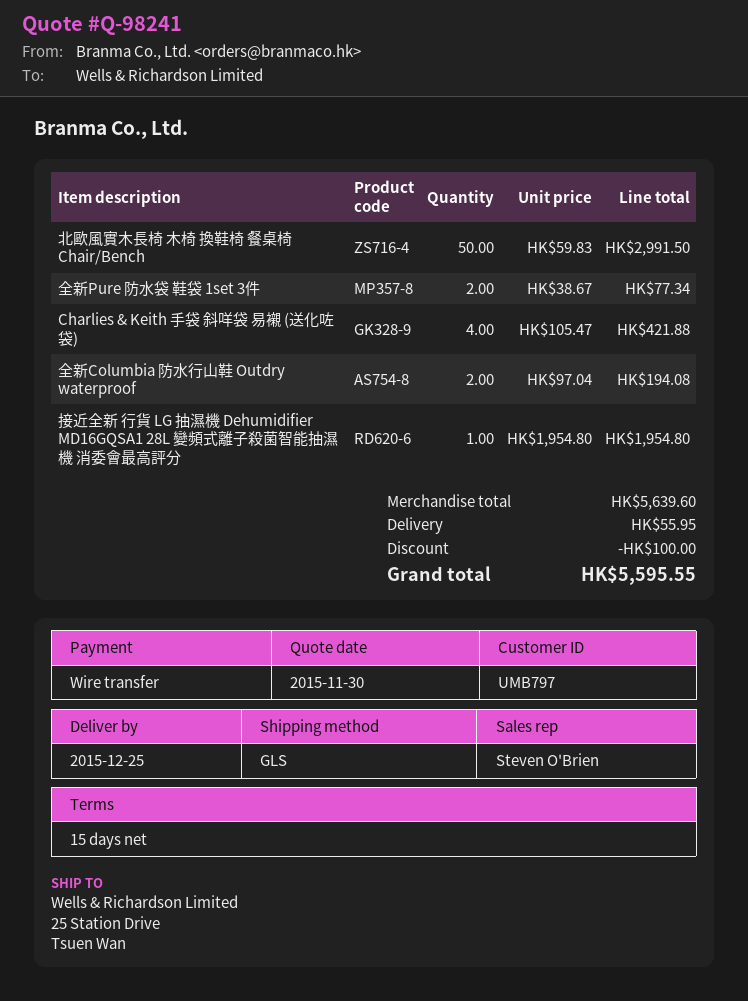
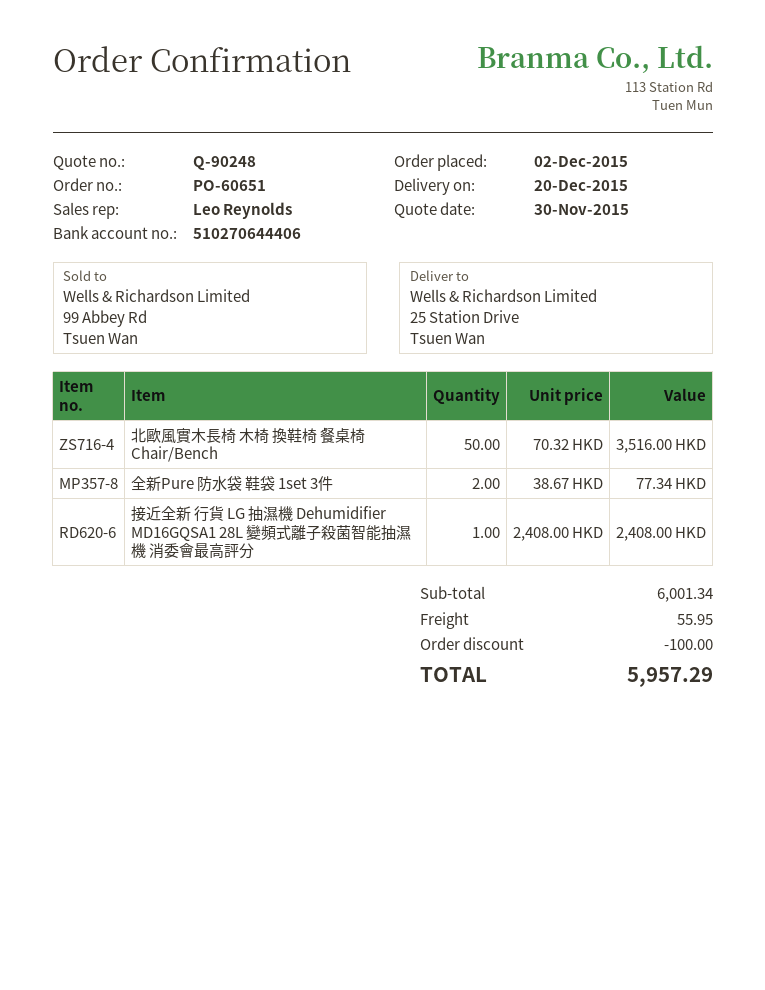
quote number: Q-98241 -> Q-90248
delivery date: 2015-12-25 -> 2015-12-20
sales rep: Steven O'Brien -> Leo Reynolds
北歐風實木長椅 木椅 換鞋椅 餐桌椅 Chair/Bench: 50 x 59.83 = 2991.50 -> 50 x 70.32 = 3516.00
Charlies & Keith 手袋 斜咩袋 易襯 (送化咗袋): 4 x 105.47 = 421.88 -> none
全新Columbia 防水行山鞋 Outdry waterproof: 2 x 97.04 = 194.08 -> none
接近全新 行貨 LG 抽濕機 Dehumidifier MD16GQSA1 28L 變頻式離子殺菌智能抽濕機 消委會最高評分: 1 x 1954.80 = 1954.80 -> 1 x 2408.00 = 2408.00
subtotal: 5639.60 -> 6001.34
total: 5595.55 -> 5957.29

